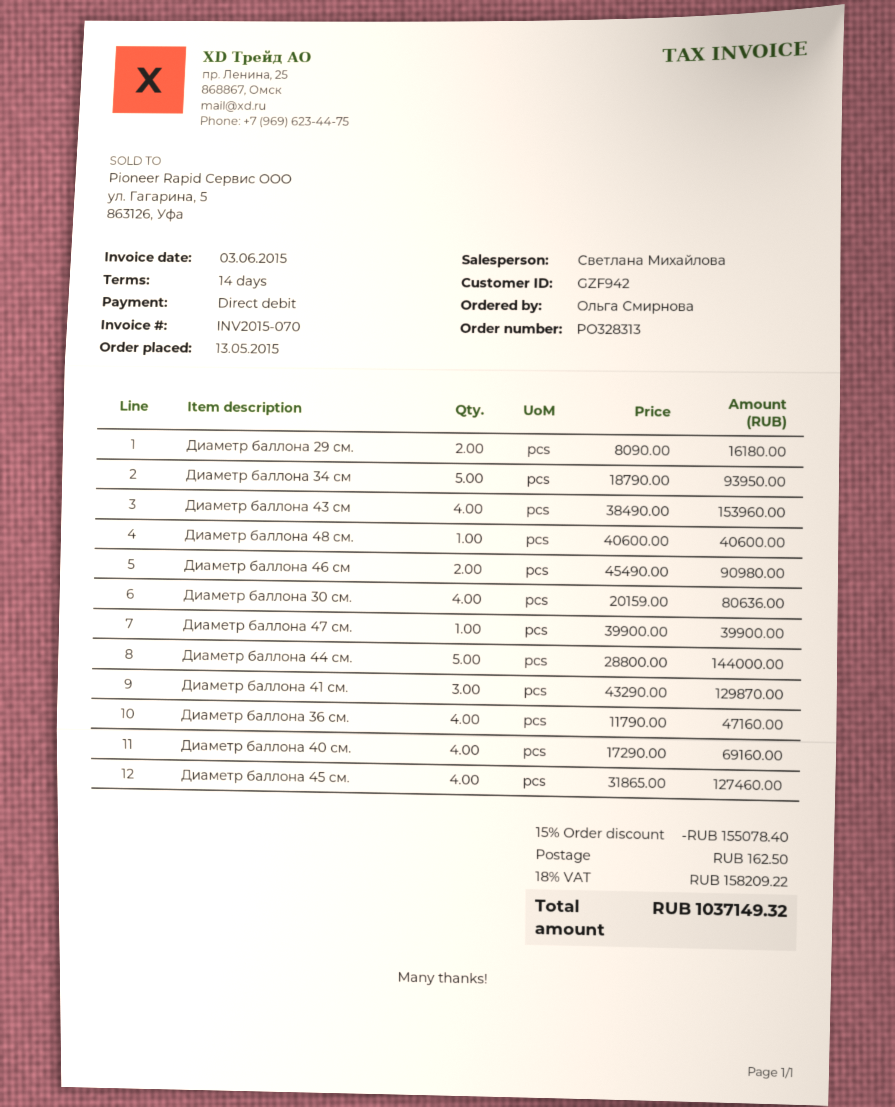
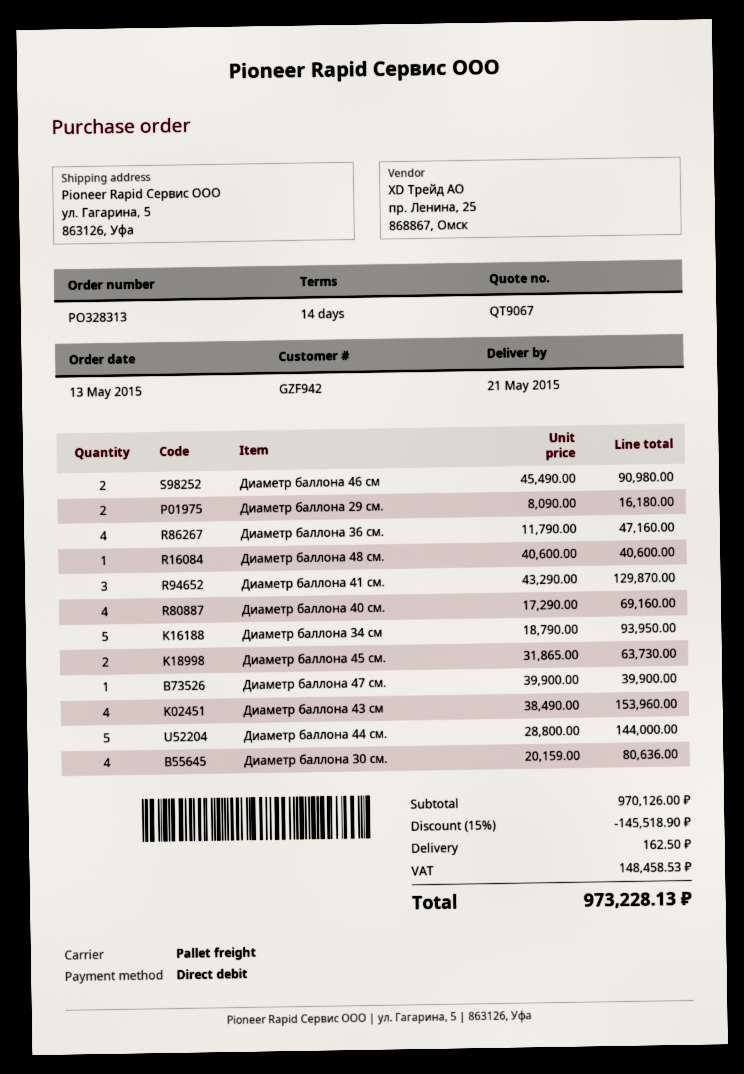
Диаметр баллона 45 см.: 4 x 31865.00 = 127460.00 -> 2 x 31865.00 = 63730.00
discount: 15% = 155078.40 -> 15% = 145518.90
tax: 158209.22 -> 148458.53
total: 1037149.32 -> 973228.13

